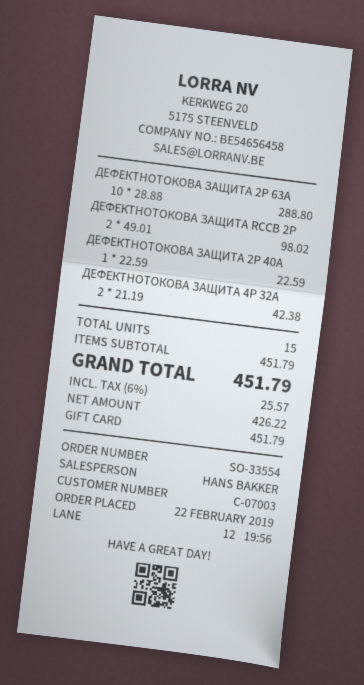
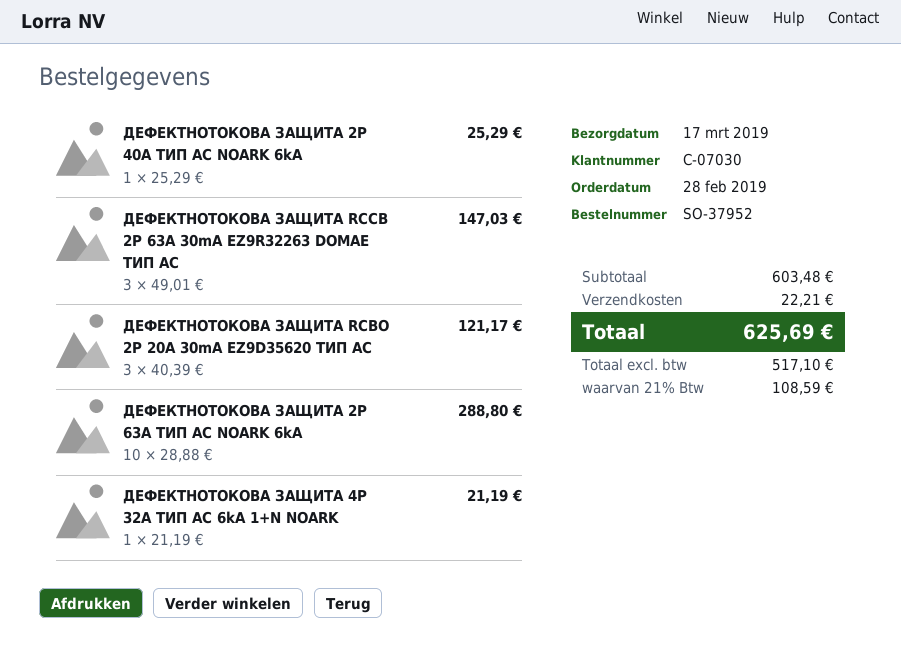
order number: SO-33554 -> SO-37952
order date: 2019-02-22 -> 2019-02-28
customer number: C-07003 -> C-07030
ДЕФЕКТНОТОКОВА ЗАЩИТА RCCB 2P: 2 x 49.01 = 98.02 -> 3 x 49.01 = 147.03
ДЕФЕКТНОТОКОВА ЗАЩИТА 2Р 40А: 1 x 22.59 = 22.59 -> 1 x 25.29 = 25.29
ДЕФЕКТНОТОКОВА ЗАЩИТА 4Р 32А: 2 x 21.19 = 42.38 -> 1 x 21.19 = 21.19
ДЕФЕКТНОТОКОВА ЗАЩИТА RCBO 2P 20A 30mA EZ9D35620 ТИП АС: none -> 3 x 40.39 = 121.17
subtotal: 451.79 -> 603.48
shipping: none -> 22.21
net: 426.22 -> 517.10
tax: 6% = 25.57 -> 21% = 108.59
total: 451.79 -> 625.69

